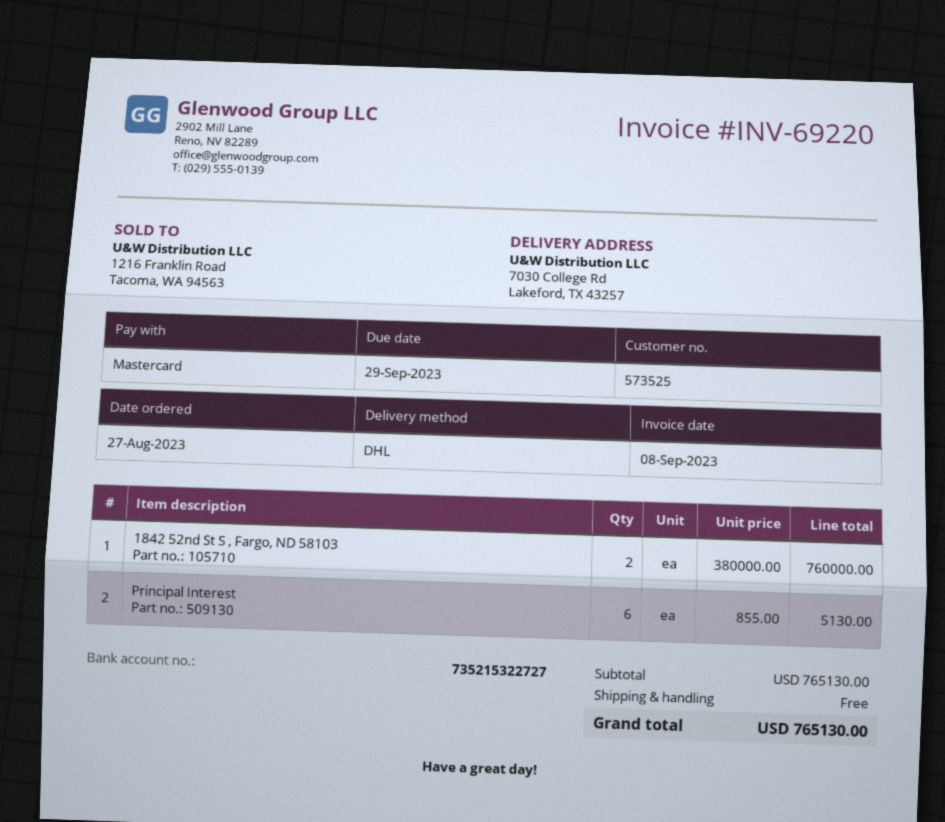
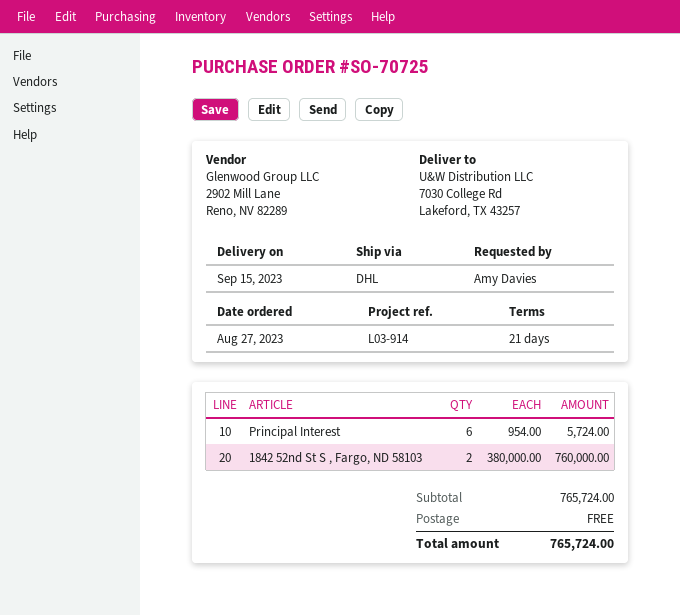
Principal Interest: 6 x 855.00 = 5130.00 -> 6 x 954.00 = 5724.00
subtotal: 765130.00 -> 765724.00
total: 765130.00 -> 765724.00

